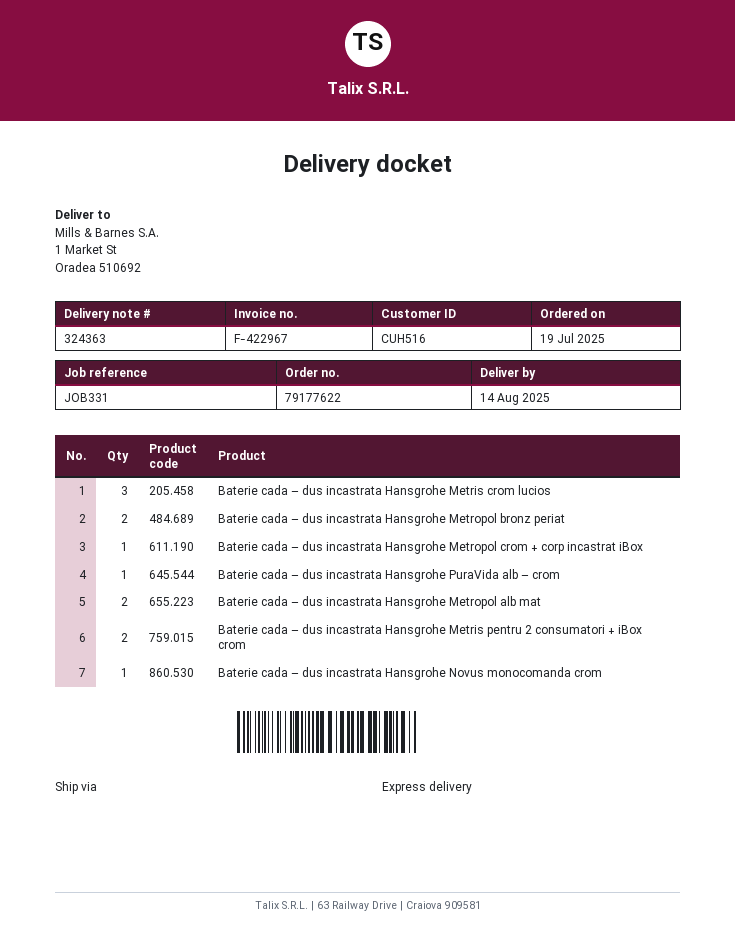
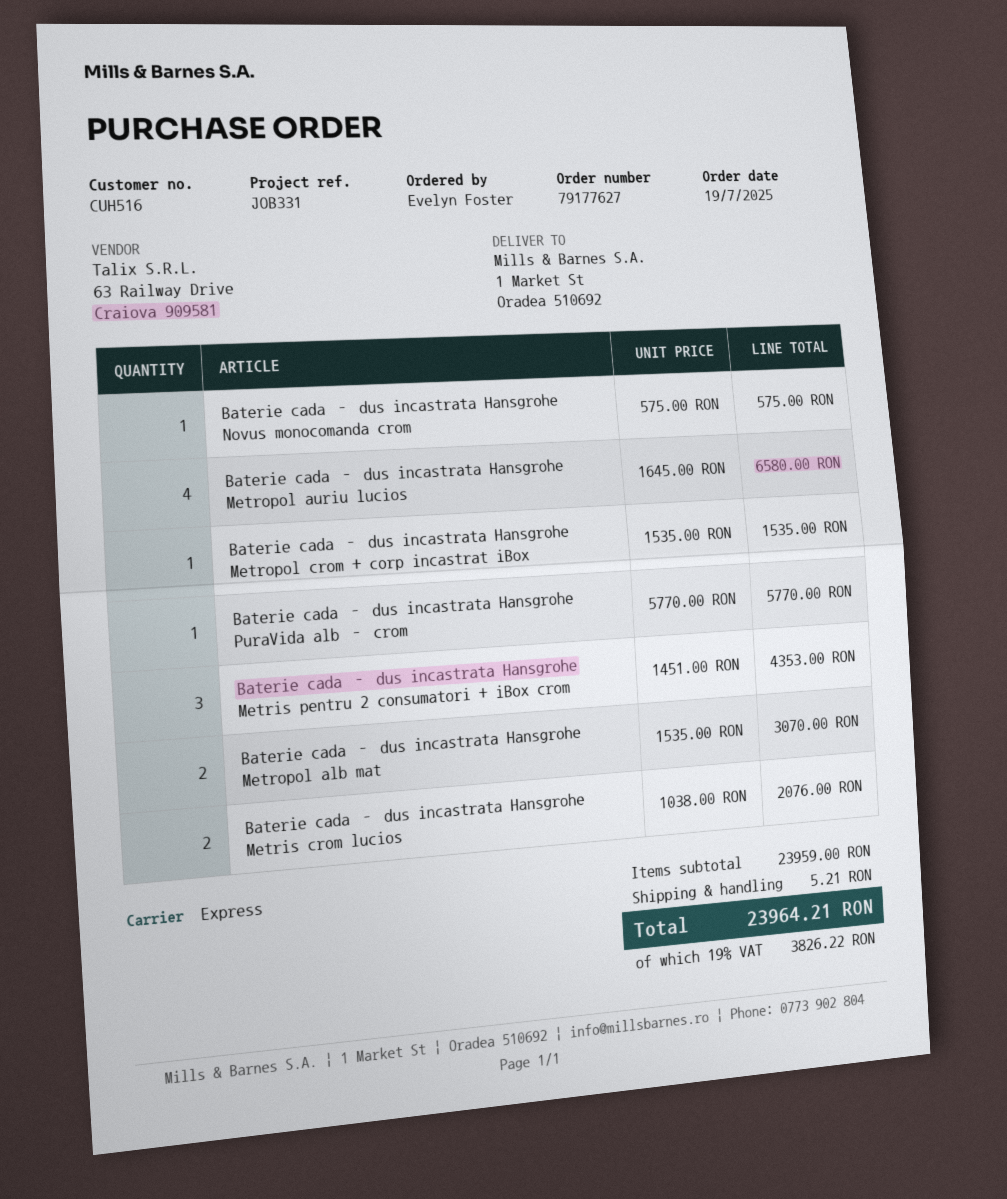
order number: 79177622 -> 79177627
Baterie cada – dus incastrata Hansgrohe Metris crom lucios: 3 -> 2
Baterie cada – dus incastrata Hansgrohe Metropol bronz periat: 2 -> none
Baterie cada – dus incastrata Hansgrohe Metris pentru 2 consumatori + iBox crom: 2 -> 3
Baterie cada – dus incastrata Hansgrohe Metropol auriu lucios: none -> 4

